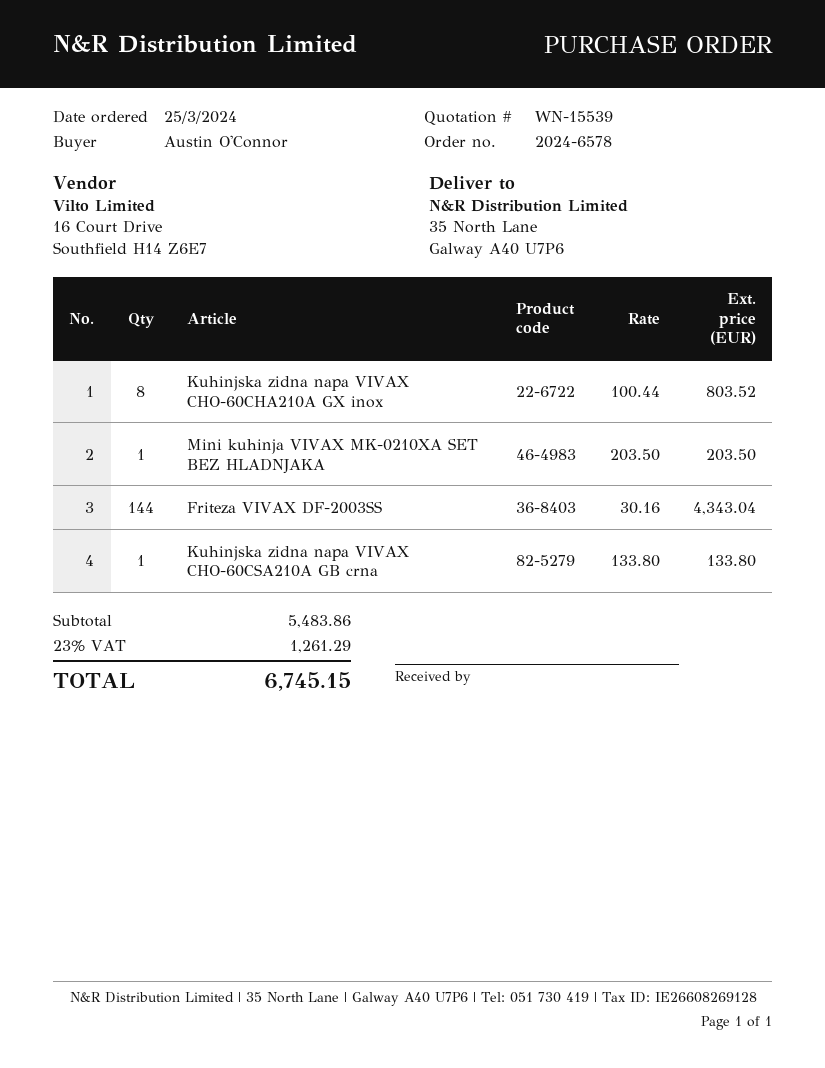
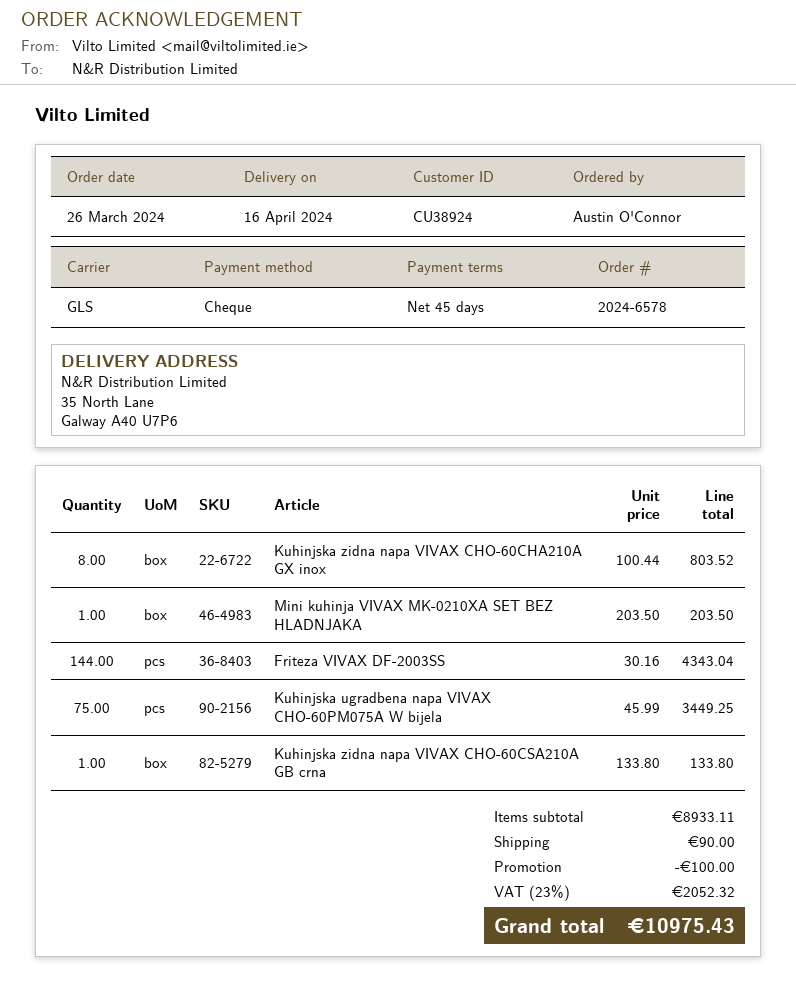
order date: 2024-03-25 -> 2024-03-26
Kuhinjska ugradbena napa VIVAX CHO-60PM075A W bijela: none -> 75 x 45.99 = 3449.25
subtotal: 5483.86 -> 8933.11
discount: none -> 100.00
shipping: none -> 90.00
tax: 23% = 1261.29 -> 23% = 2052.32
total: 6745.15 -> 10975.43

